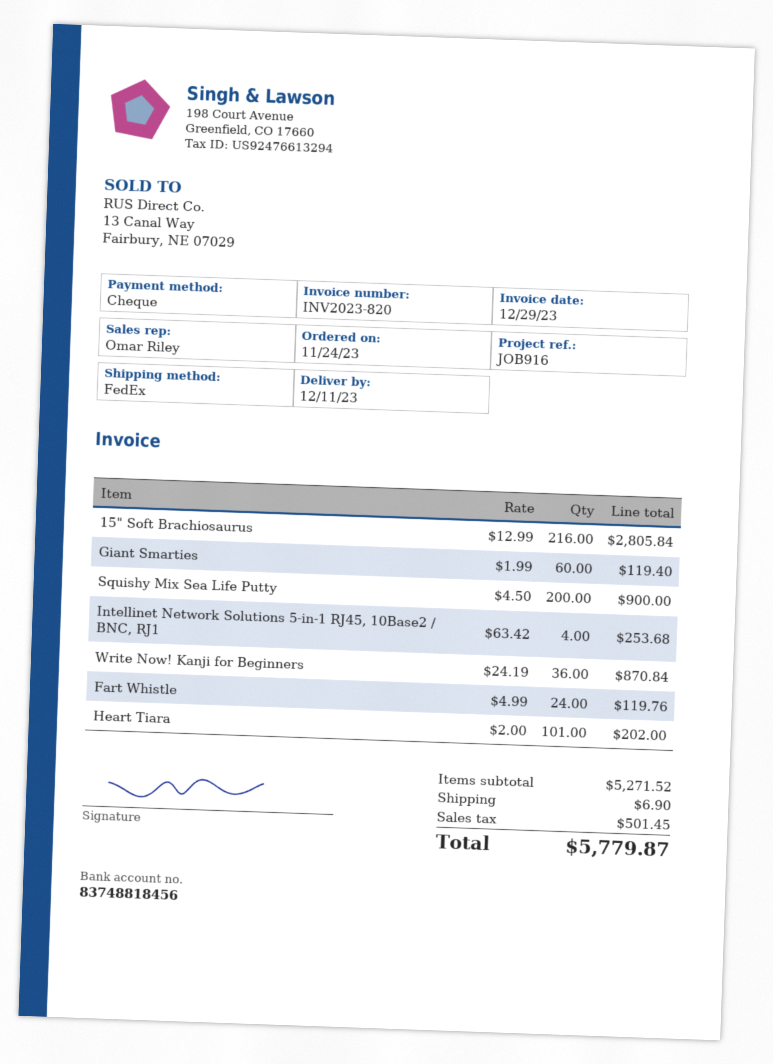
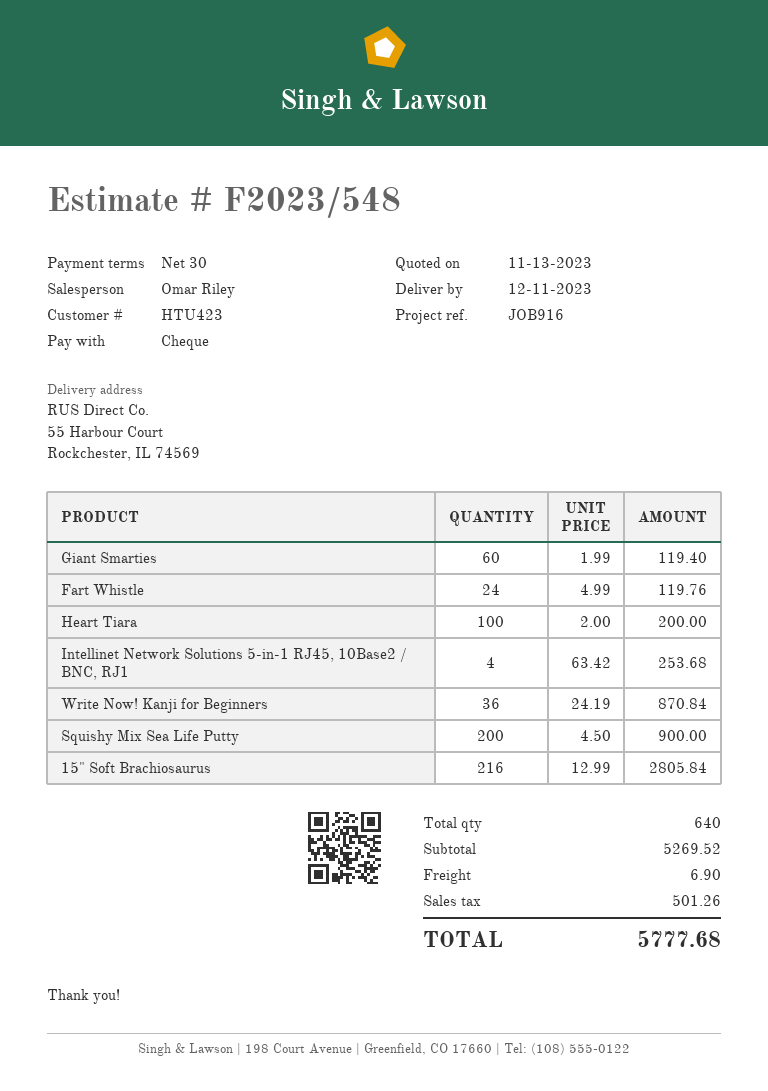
Heart Tiara: 101 x 2.00 = 202.00 -> 100 x 2.00 = 200.00
subtotal: 5271.52 -> 5269.52
tax: 501.45 -> 501.26
total: 5779.87 -> 5777.68

